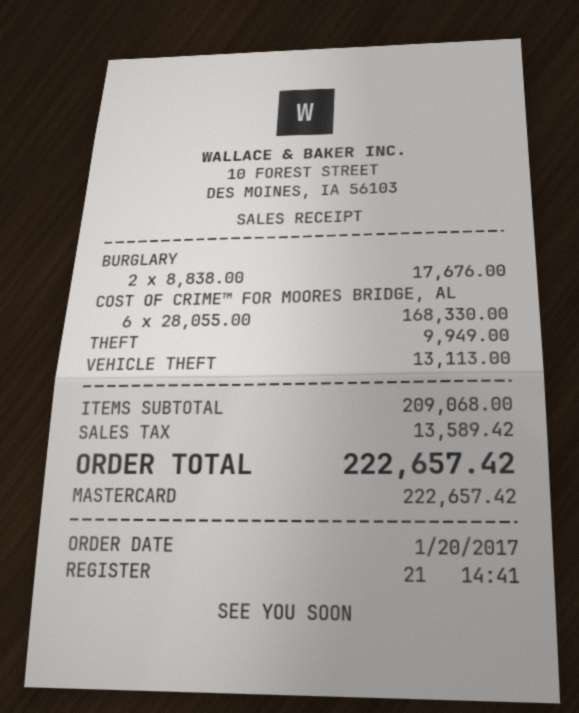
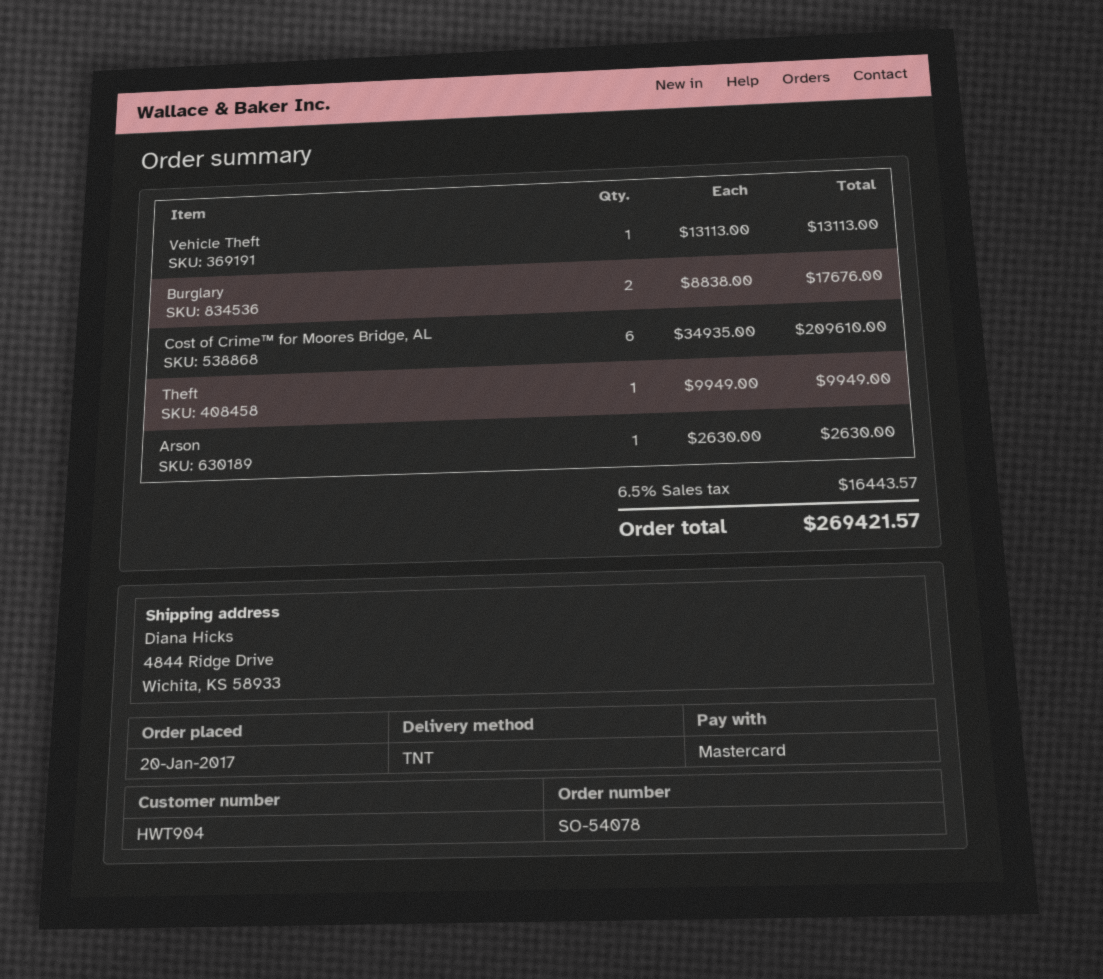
COST OF CRIME™ FOR MOORES BRIDGE, AL: 6 x 28055.00 = 168330.00 -> 6 x 34935.00 = 209610.00
Arson: none -> 1 x 2630.00 = 2630.00
tax: 13589.42 -> 16443.57
total: 222657.42 -> 269421.57

